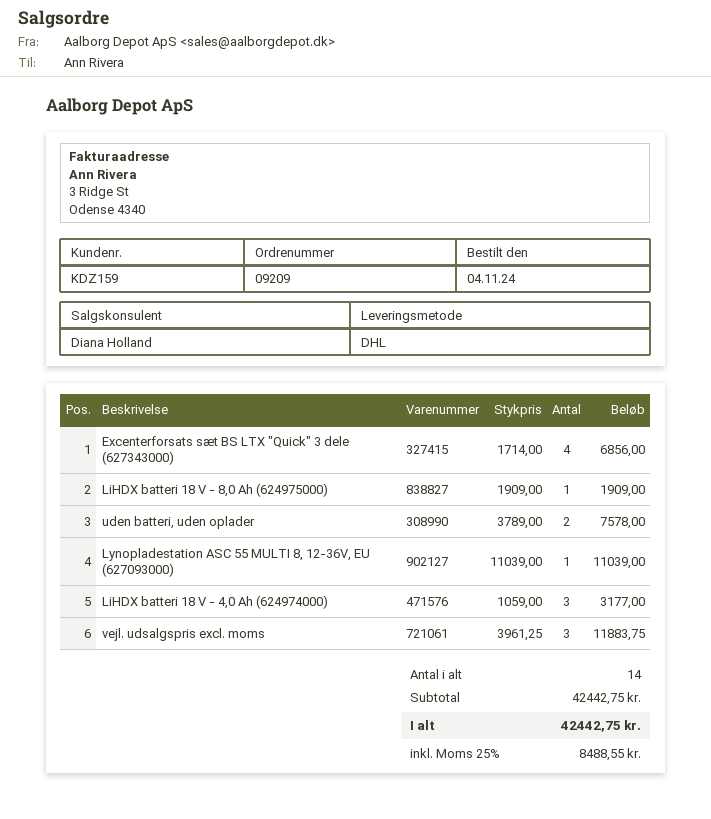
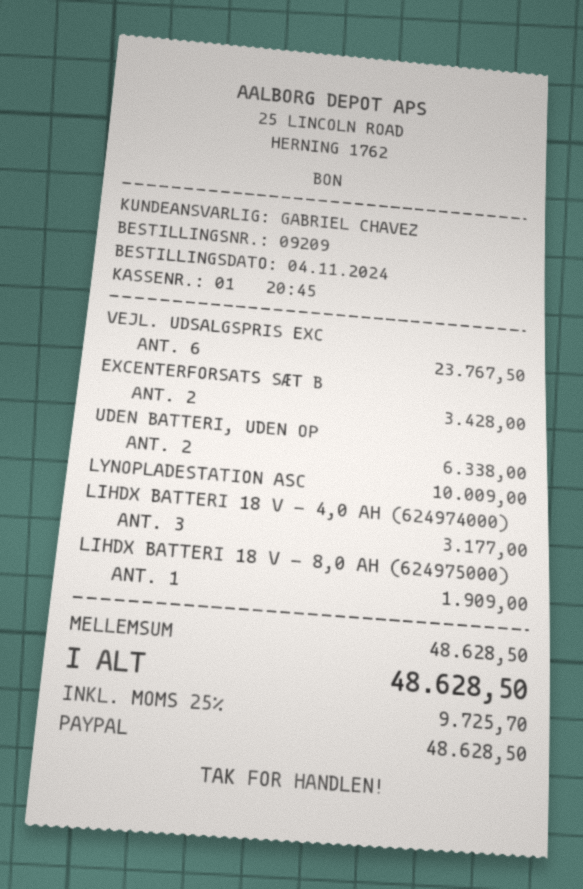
sales rep: Diana Holland -> GABRIEL CHAVEZ
Excenterforsats sæt BS LTX "Quick" 3 dele (627343000): 4 for 6856.00 -> 2 for 3428.00
uden batteri, uden oplader: 2 for 7578.00 -> 2 for 6338.00
Lynopladestation ASC 55 MULTI 8, 12-36V, EU (627093000): 1 for 11039.00 -> 1 for 10009.00
vejl. udsalgspris excl. moms: 3 for 11883.75 -> 6 for 23767.50
subtotal: 42442.75 -> 48628.50
tax: 25% = 8488.55 -> 25% = 9725.70
total: 42442.75 -> 48628.50

